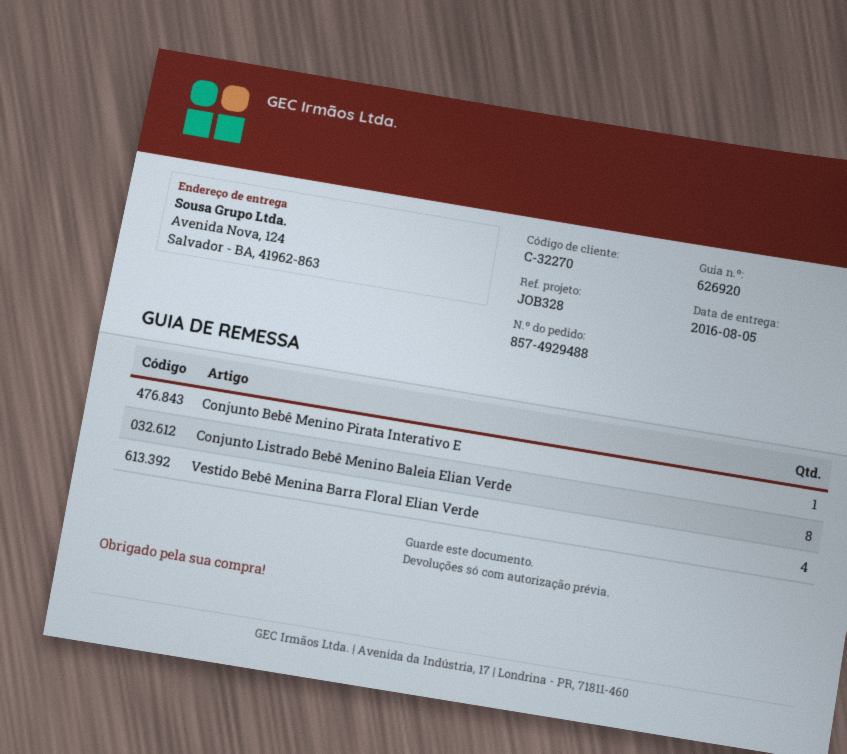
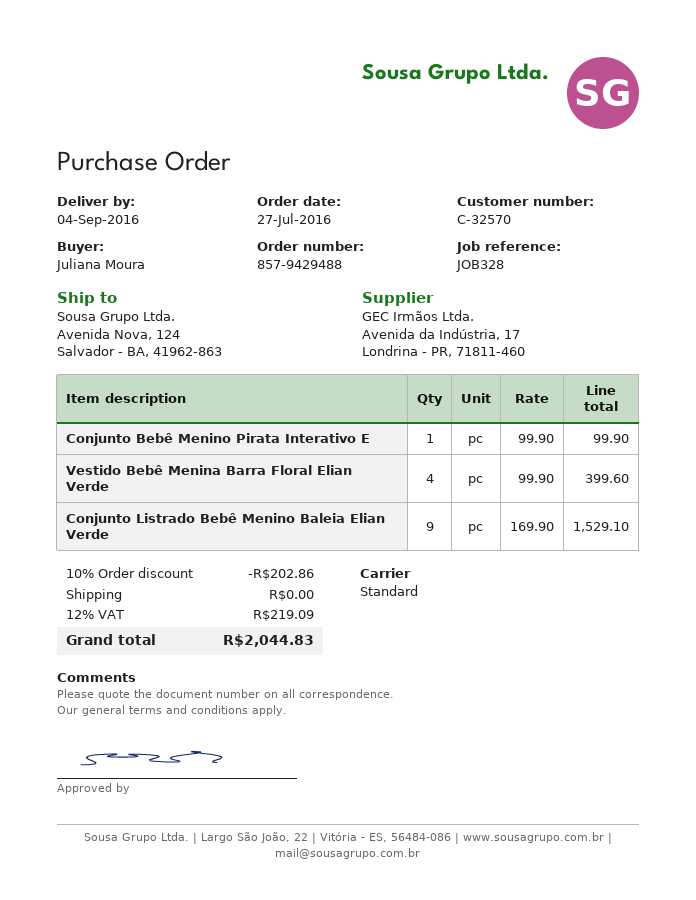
order number: 857-4929488 -> 857-9429488
delivery date: 2016-08-05 -> 2016-09-04
customer number: C-32270 -> C-32570
Conjunto Listrado Bebê Menino Baleia Elian Verde: 8 -> 9

